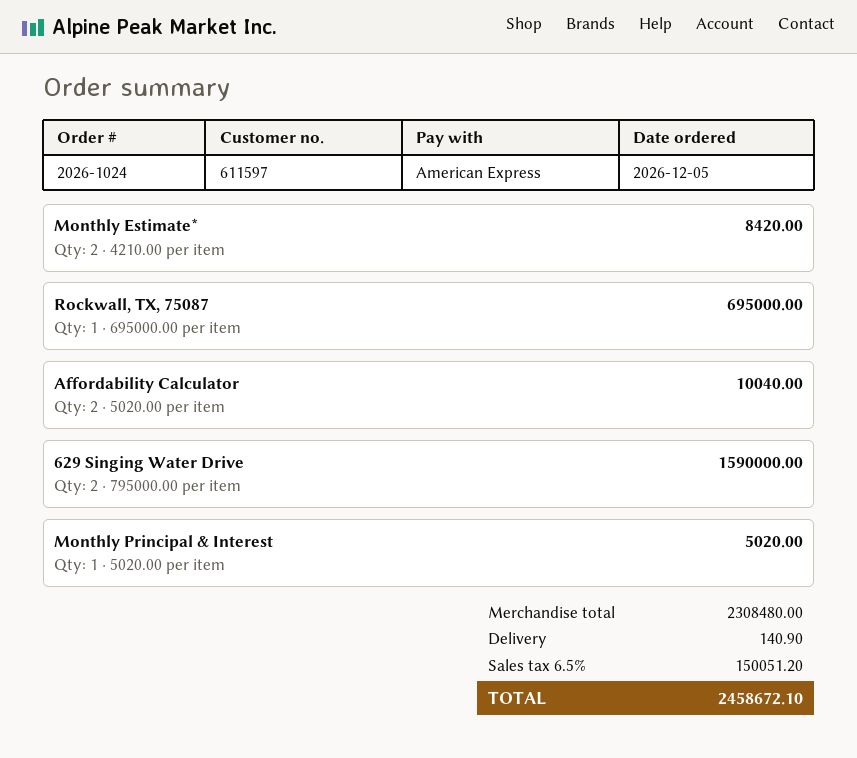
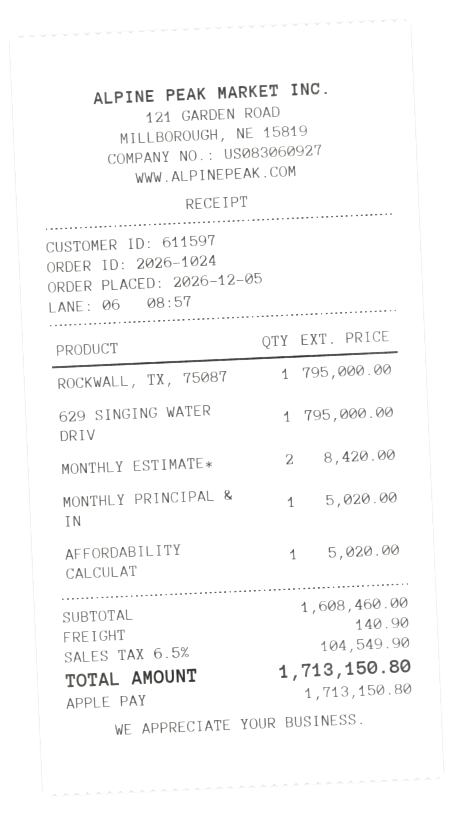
payment method: American Express -> Apple Pay
Rockwall, TX, 75087: 1 for 695000.00 -> 1 for 795000.00
Affordability Calculator: 2 for 10040.00 -> 1 for 5020.00
629 Singing Water Drive: 2 for 1590000.00 -> 1 for 795000.00
subtotal: 2308480.00 -> 1608460.00
tax: 6.5% = 150051.20 -> 6.5% = 104549.90
total: 2458672.10 -> 1713150.80

